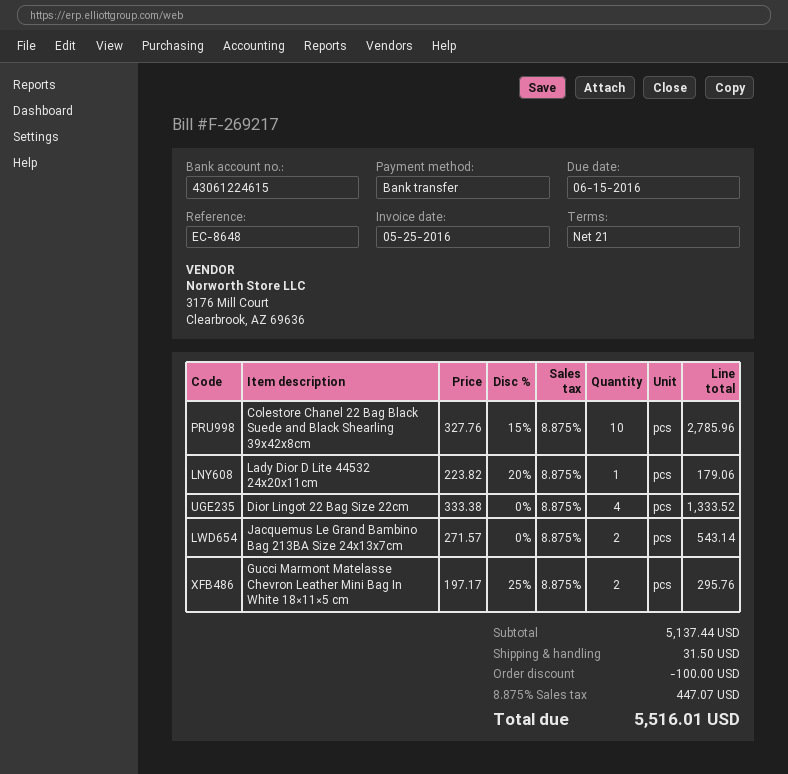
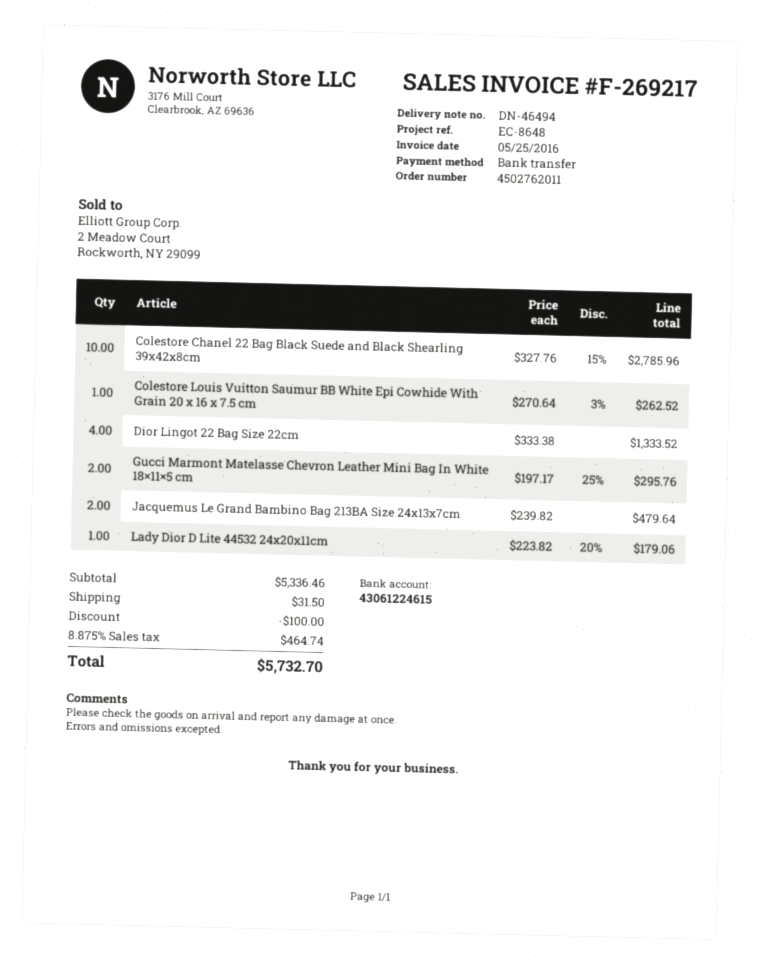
Jacquemus Le Grand Bambino Bag 213BA Size 24x13x7cm: 2 x 271.57 = 543.14 -> 2 x 239.82 = 479.64
Colestore Louis Vuitton Saumur BB White Epi Cowhide With Grain 20 x 16 x 7.5 cm: none -> 1 x 270.64 - 3% = 262.52
subtotal: 5137.44 -> 5336.46
tax: 8.875% = 447.07 -> 8.875% = 464.74
total: 5516.01 -> 5732.70

